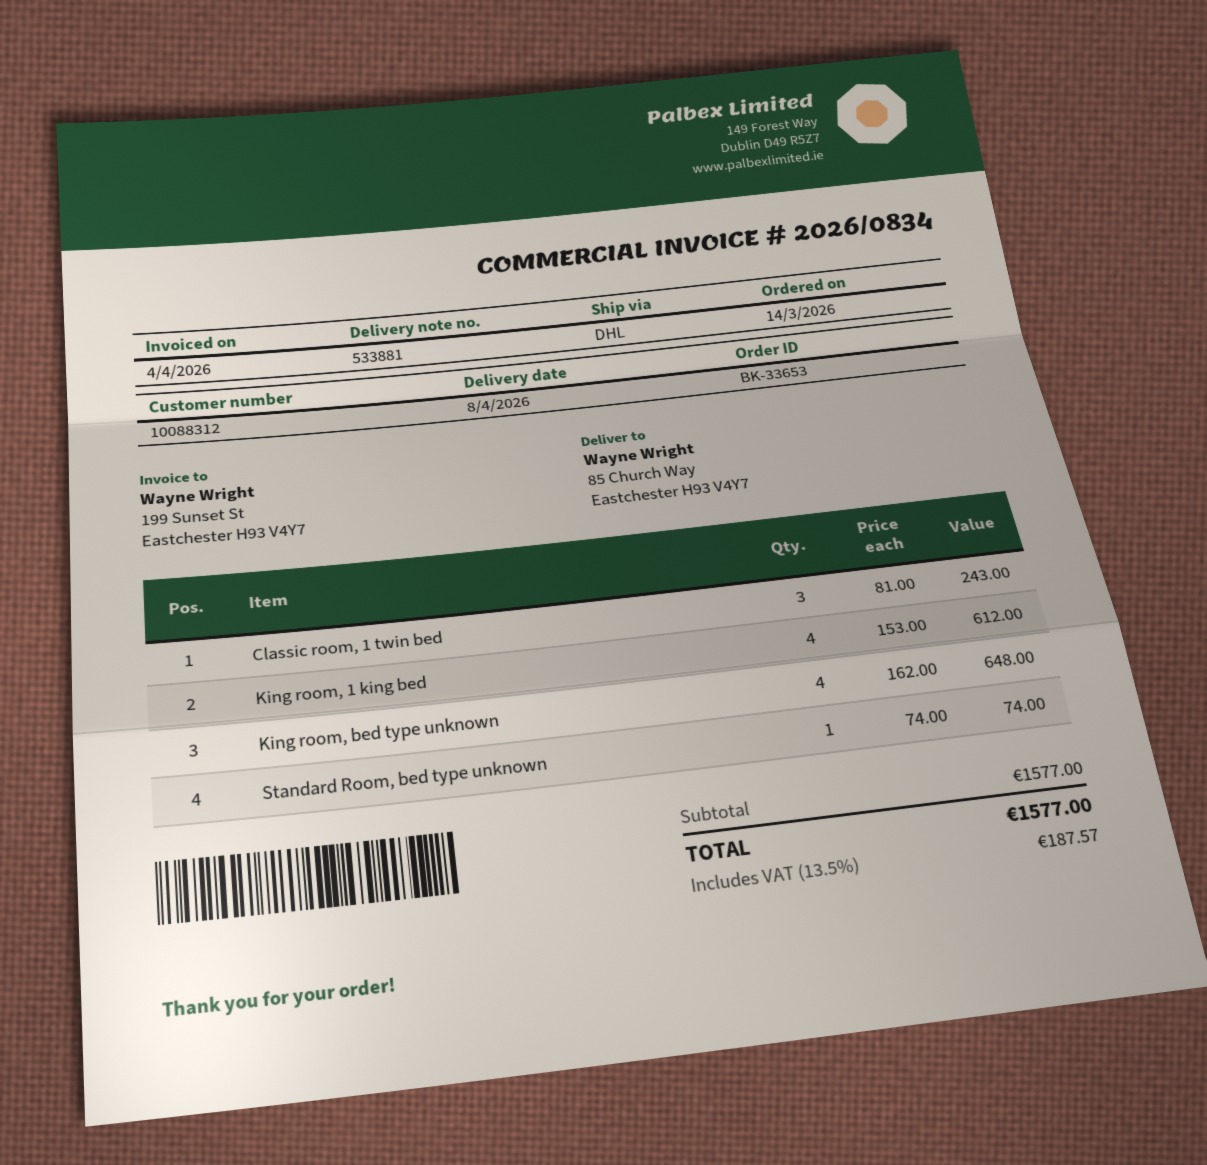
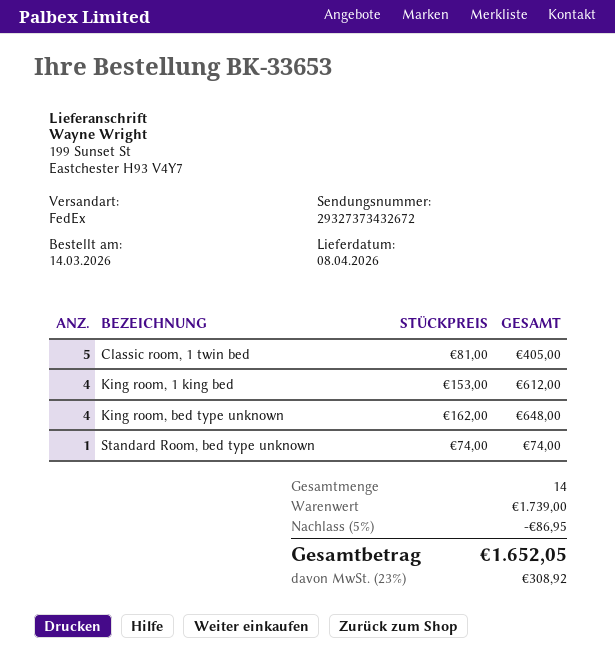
shipping method: DHL -> FedEx
ship to: 85 Church Way, Eastchester H93 V4Y7 -> 199 Sunset St, Eastchester H93 V4Y7
Classic room, 1 twin bed: 3 x 81.00 = 243.00 -> 5 x 81.00 = 405.00
subtotal: 1577.00 -> 1739.00
discount: none -> 5% = 86.95
tax: 13.5% = 187.57 -> 23% = 308.92
total: 1577.00 -> 1652.05

